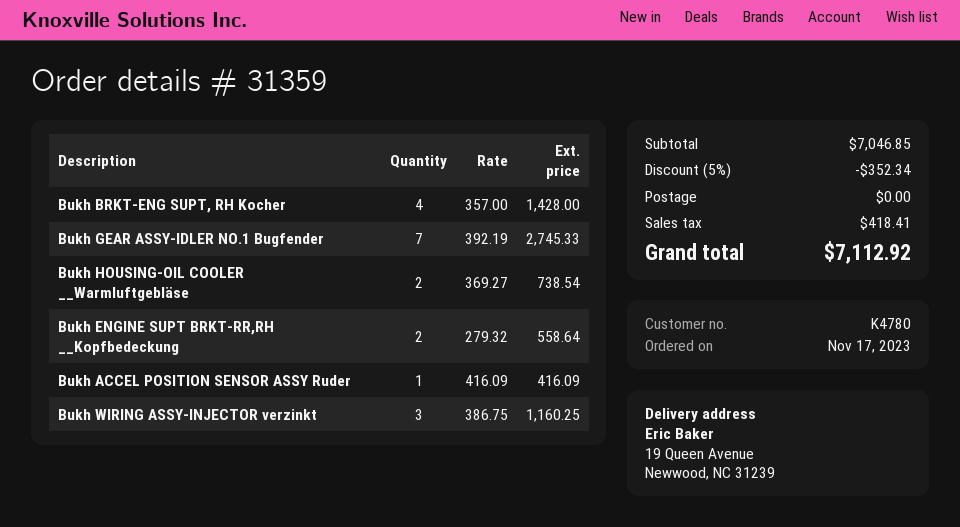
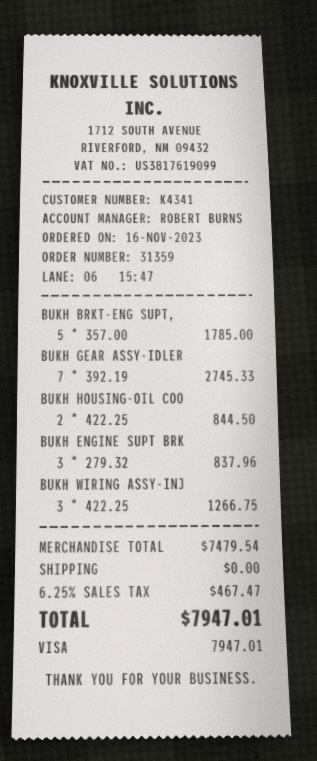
order date: 2023-11-17 -> 2023-11-16
customer number: K4780 -> K4341
Bukh BRKT-ENG SUPT, RH Kocher: 4 x 357.00 = 1428.00 -> 5 x 357.00 = 1785.00
Bukh HOUSING-OIL COOLER __Warmluftgebläse: 2 x 369.27 = 738.54 -> 2 x 422.25 = 844.50
Bukh ENGINE SUPT BRKT-RR,RH __Kopfbedeckung: 2 x 279.32 = 558.64 -> 3 x 279.32 = 837.96
Bukh ACCEL POSITION SENSOR ASSY Ruder: 1 x 416.09 = 416.09 -> none
Bukh WIRING ASSY-INJECTOR verzinkt: 3 x 386.75 = 1160.25 -> 3 x 422.25 = 1266.75
subtotal: 7046.85 -> 7479.54
discount: 5% = 352.34 -> none
tax: 418.41 -> 467.47
total: 7112.92 -> 7947.01

